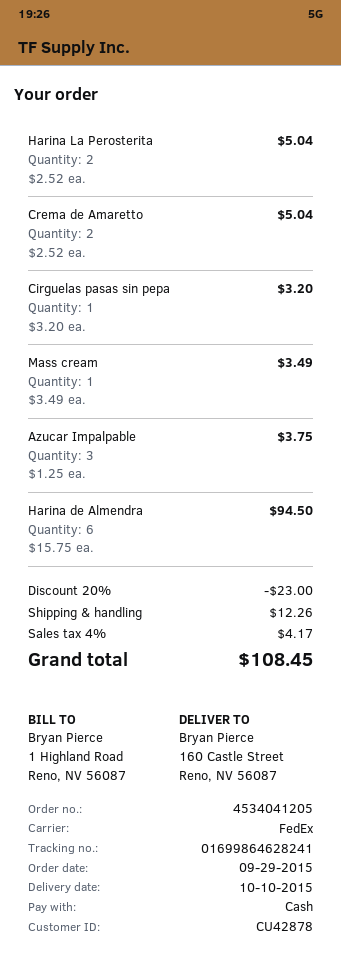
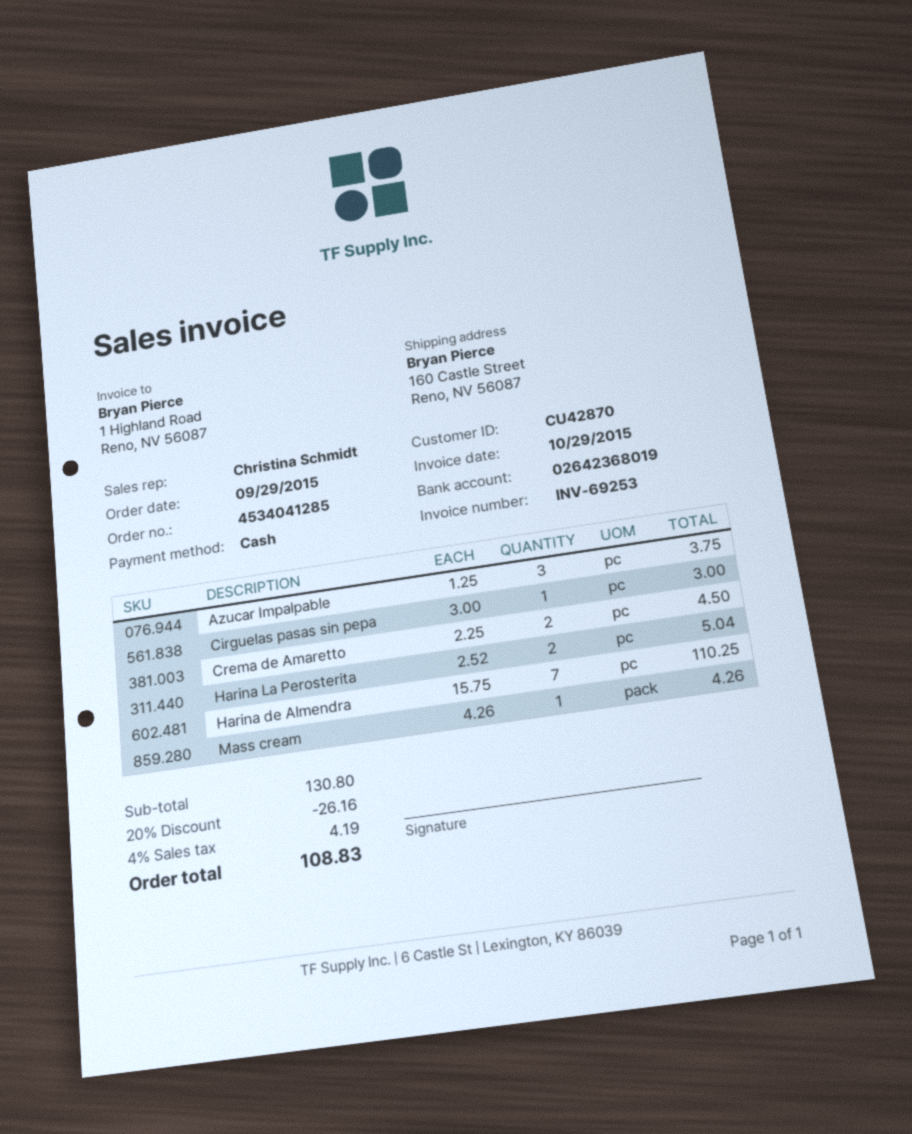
order number: 4534041205 -> 4534041285
customer number: CU42878 -> CU42870
Crema de Amaretto: 2 x 2.52 = 5.04 -> 2 x 2.25 = 4.50
Cirguelas pasas sin pepa: 1 x 3.20 = 3.20 -> 1 x 3.00 = 3.00
Mass cream: 1 x 3.49 = 3.49 -> 1 x 4.26 = 4.26
Harina de Almendra: 6 x 15.75 = 94.50 -> 7 x 15.75 = 110.25
discount: 20% = 23.00 -> 20% = 26.16
shipping: 12.26 -> none
tax: 4% = 4.17 -> 4% = 4.19
total: 108.45 -> 108.83

